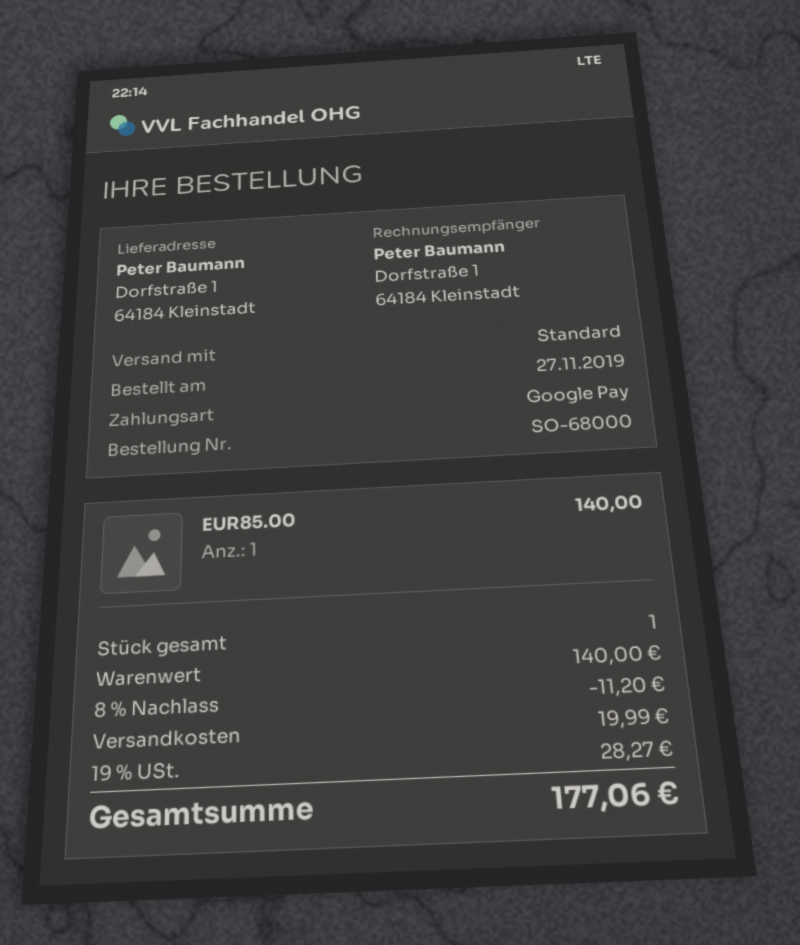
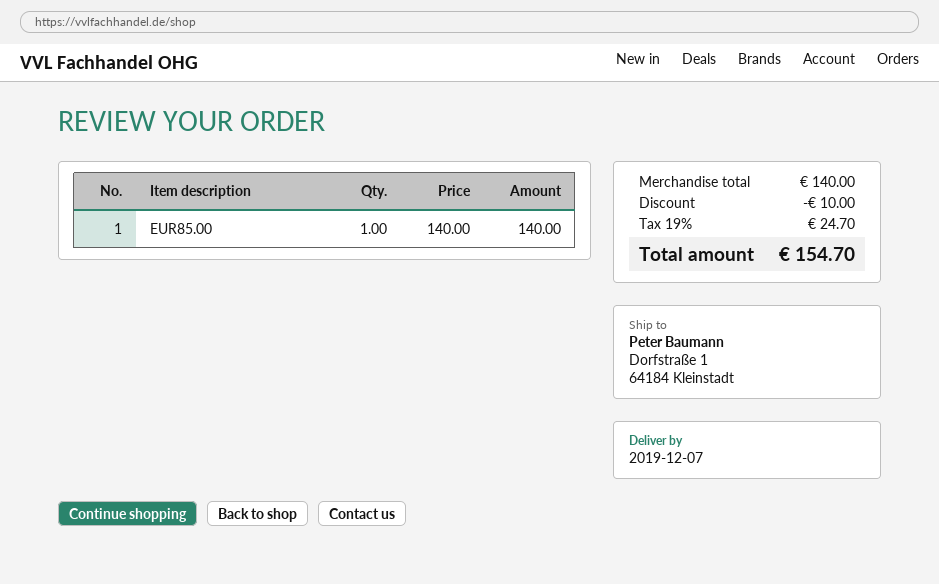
discount: 11.20 -> 10.00
shipping: 19.99 -> none
tax: 19% = 28.27 -> 19% = 24.70
total: 177.06 -> 154.70

